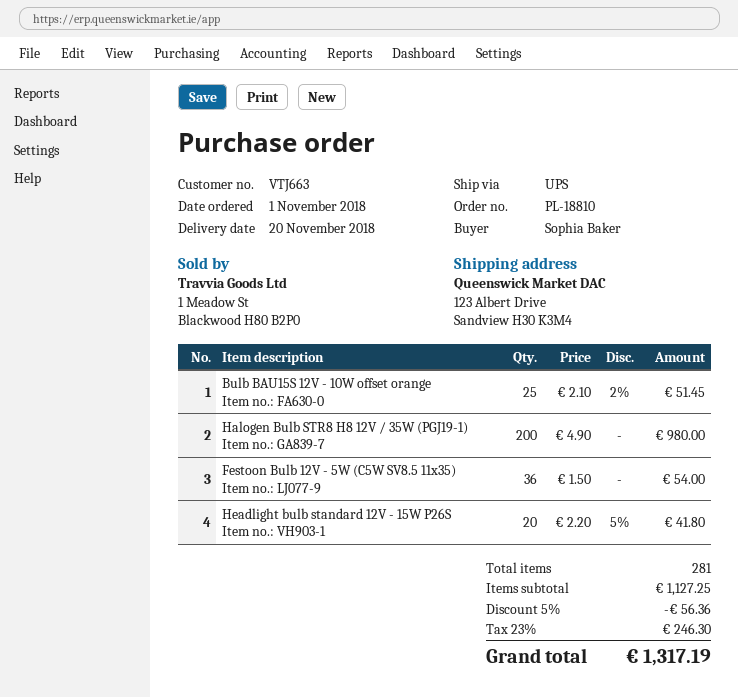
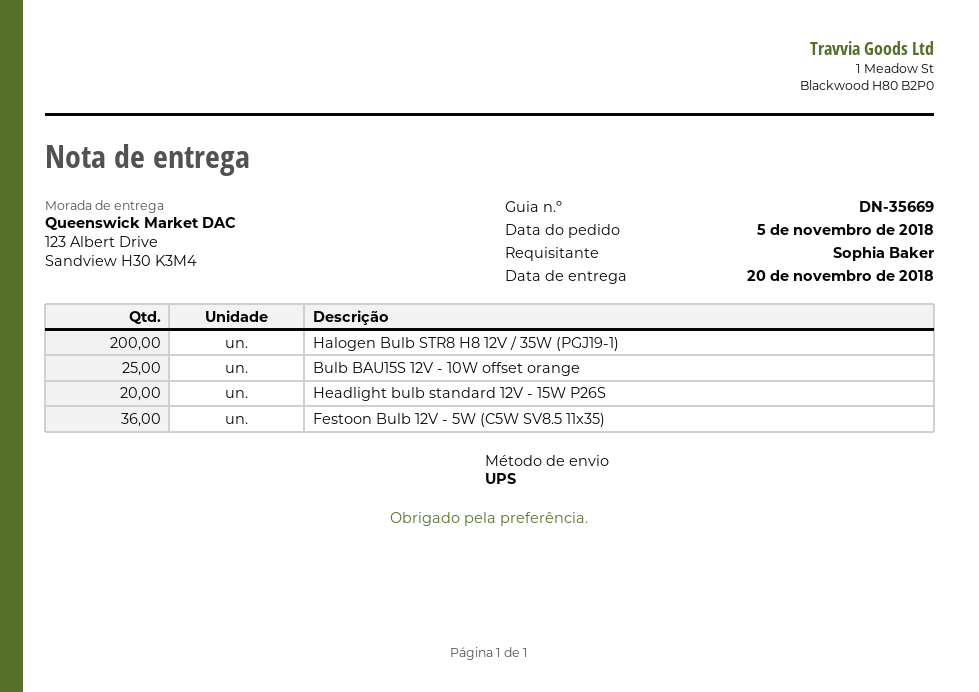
order date: 2018-11-01 -> 2018-11-05

